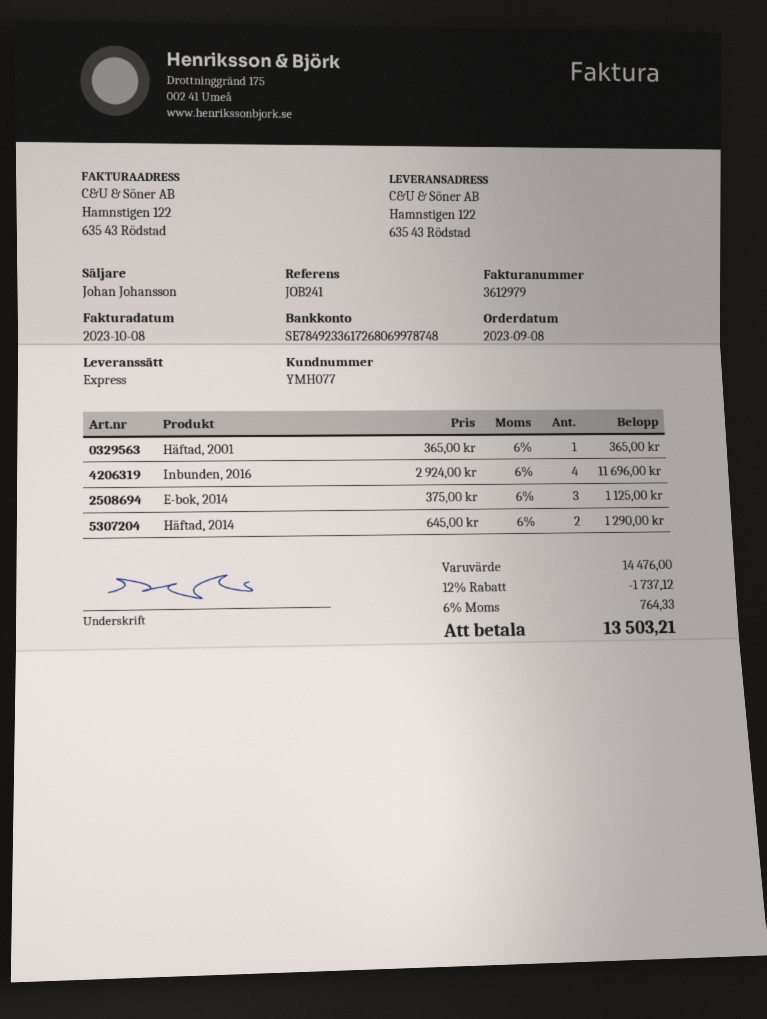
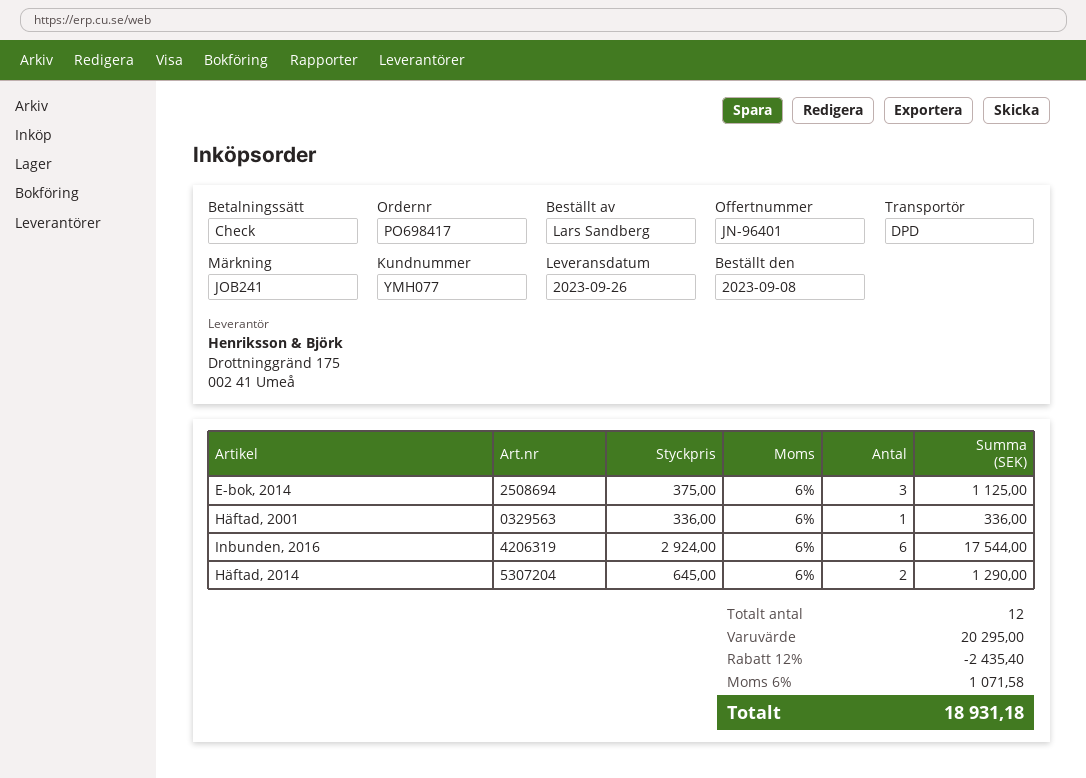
shipping method: express -> DPD
Häftad, 2001: 1 x 365.00 = 365.00 -> 1 x 336.00 = 336.00
Inbunden, 2016: 4 x 2924.00 = 11696.00 -> 6 x 2924.00 = 17544.00
subtotal: 14476.00 -> 20295.00
discount: 12% = 1737.12 -> 12% = 2435.40
tax: 6% = 764.33 -> 6% = 1071.58
total: 13503.21 -> 18931.18

